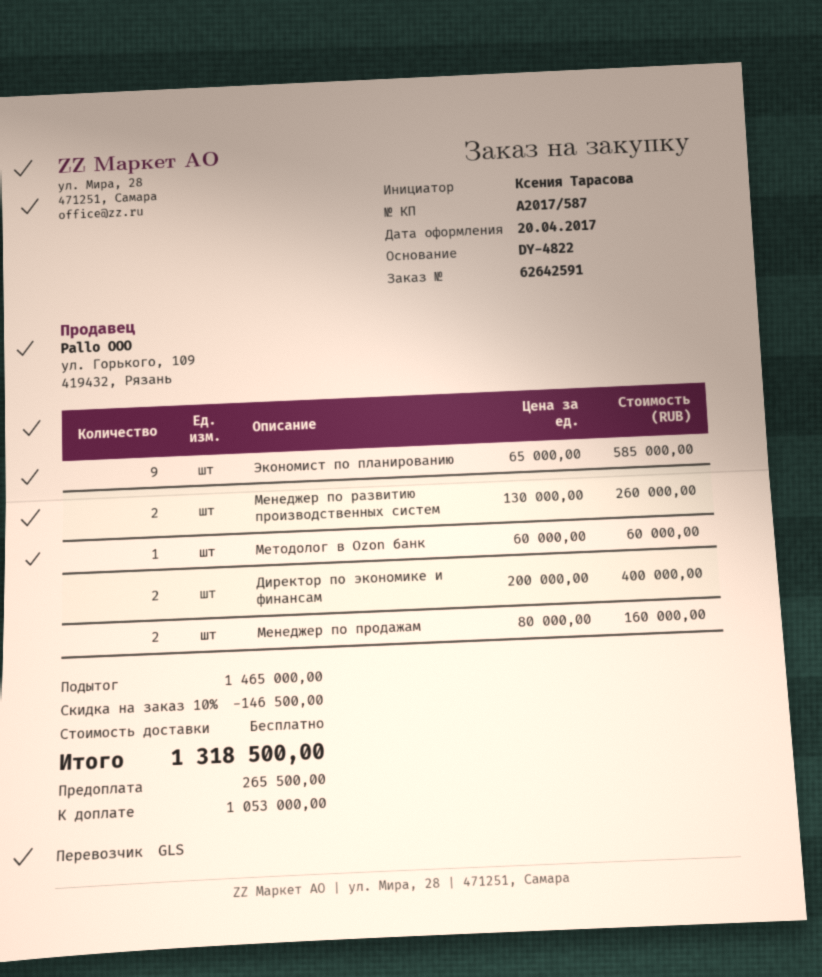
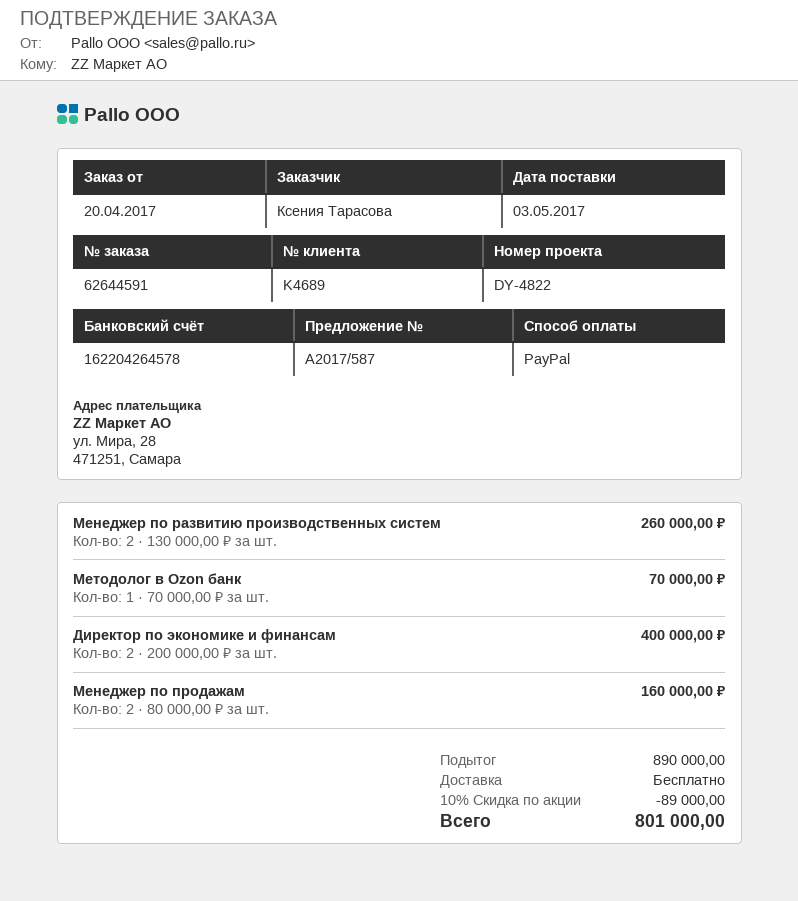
order number: 62642591 -> 62644591
Экономист по планированию: 9 x 65000.00 = 585000.00 -> none
Методолог в Ozon банк: 1 x 60000.00 = 60000.00 -> 1 x 70000.00 = 70000.00
subtotal: 1465000.00 -> 890000.00
discount: 10% = 146500.00 -> 10% = 89000.00
total: 1318500.00 -> 801000.00

